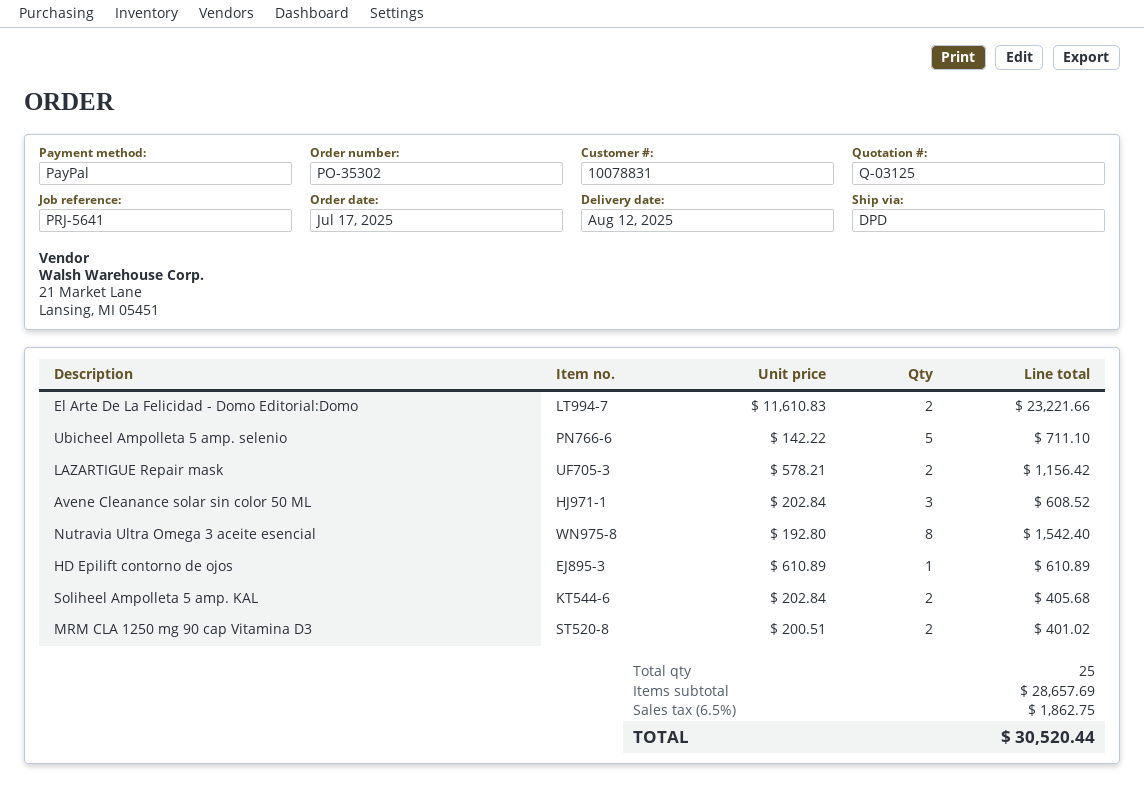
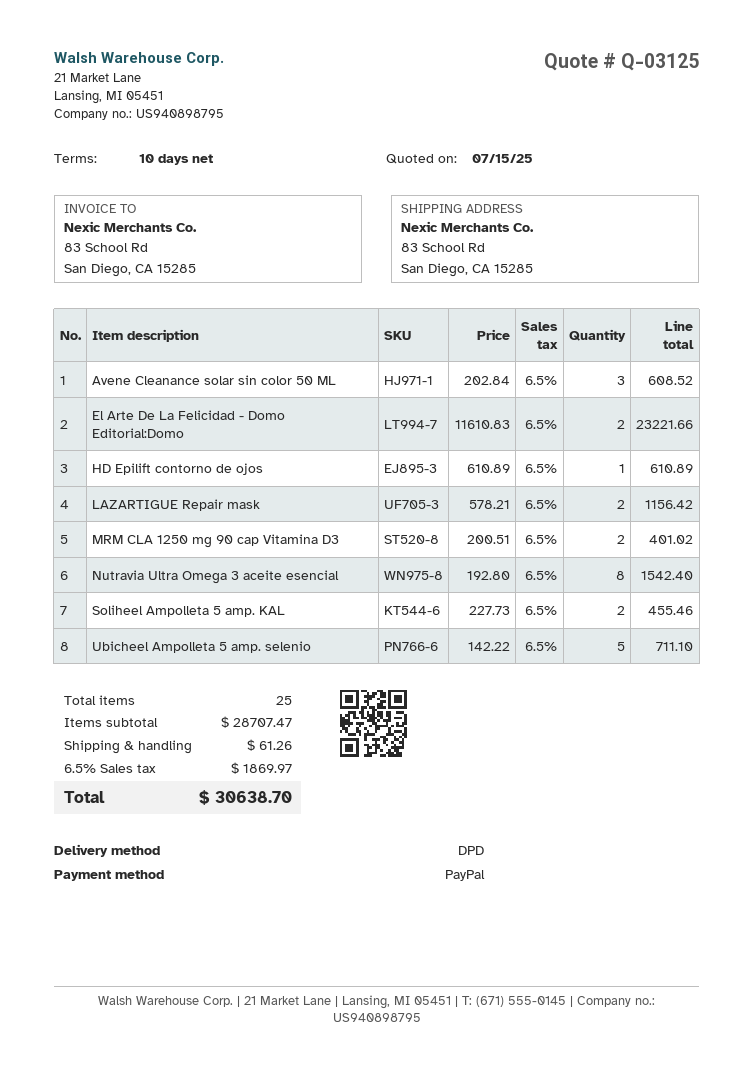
Soliheel Ampolleta 5 amp. KAL: 2 x 202.84 = 405.68 -> 2 x 227.73 = 455.46
subtotal: 28657.69 -> 28707.47
shipping: none -> 61.26
tax: 6.5% = 1862.75 -> 6.5% = 1869.97
total: 30520.44 -> 30638.70

